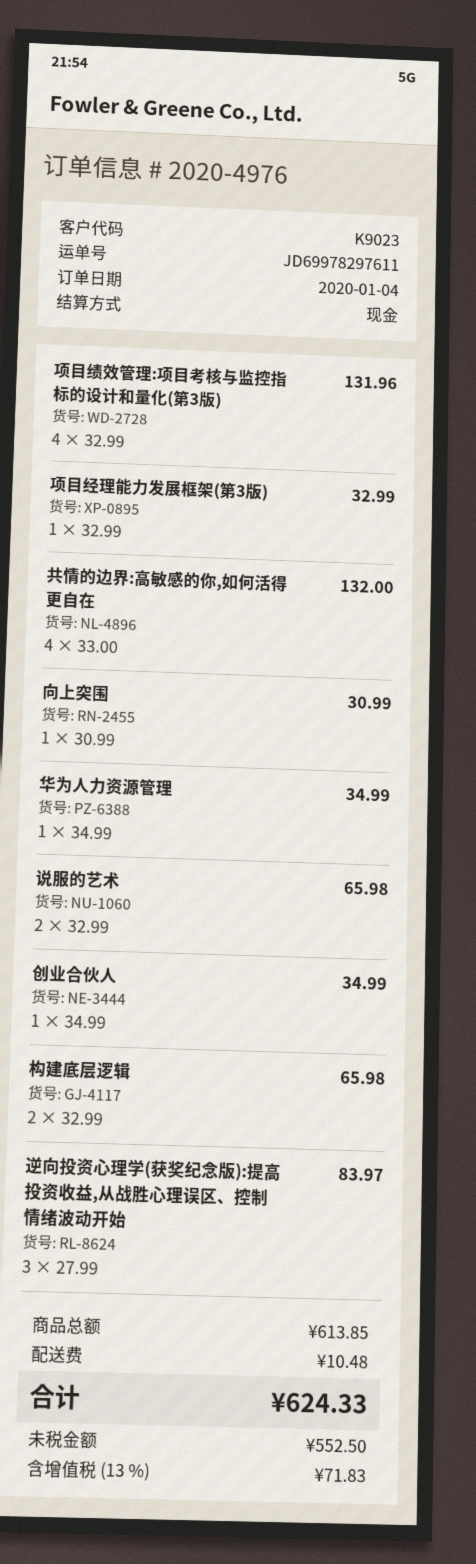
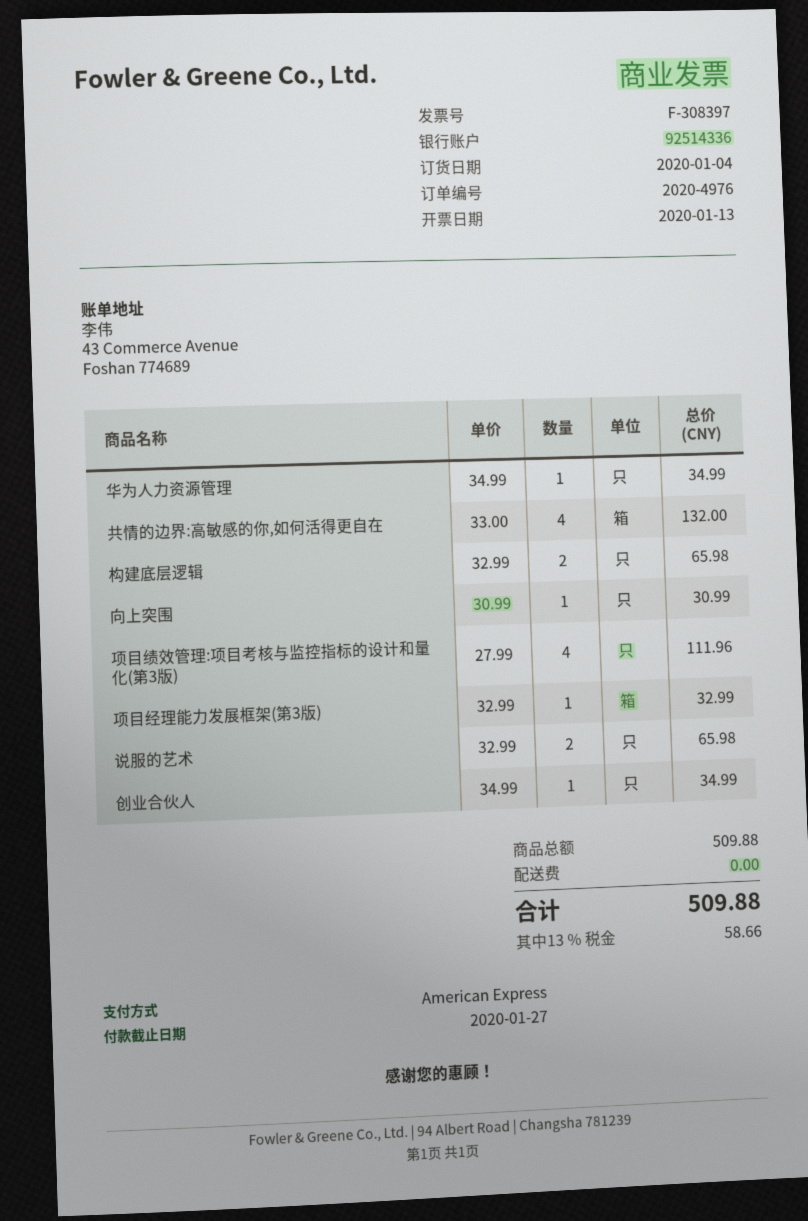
payment method: cash -> American Express
项目绩效管理:项目考核与监控指标的设计和量化(第3版): 4 x 32.99 = 131.96 -> 4 x 27.99 = 111.96
逆向投资心理学(获奖纪念版):提高投资收益,从战胜心理误区、控制情绪波动开始: 3 x 27.99 = 83.97 -> none
subtotal: 613.85 -> 509.88
shipping: 10.48 -> 0.00
tax: 13% = 71.83 -> 13% = 58.66
total: 624.33 -> 509.88

